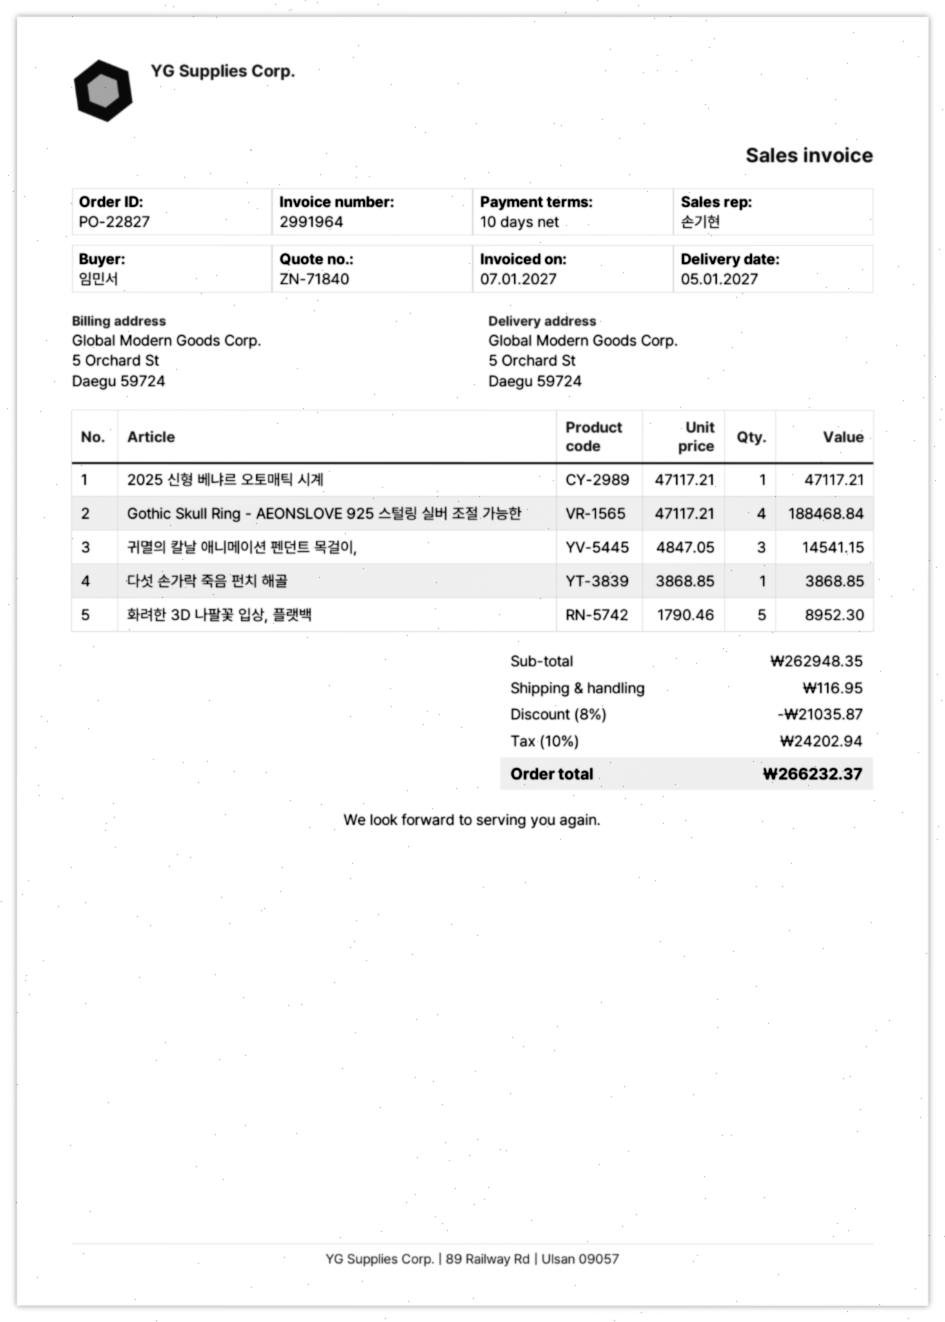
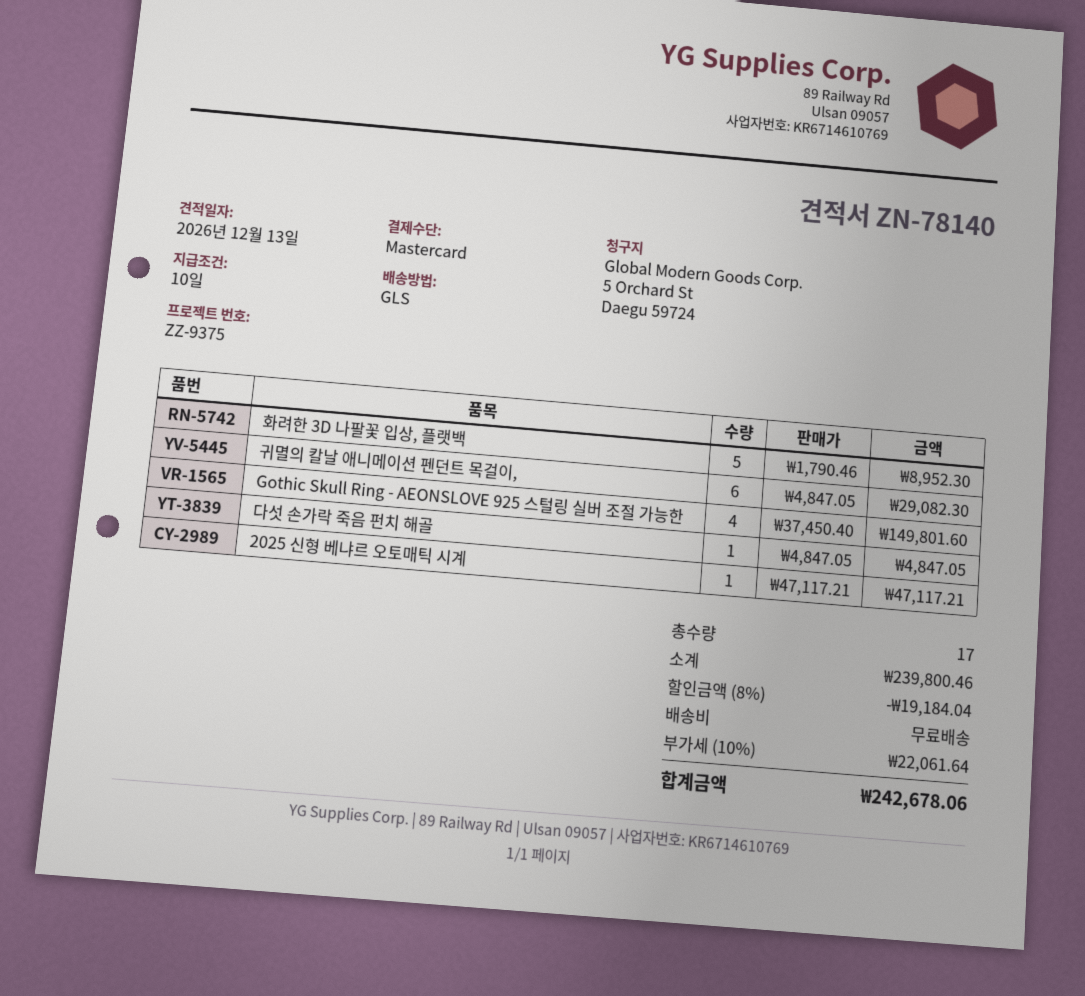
quote number: ZN-71840 -> ZN-78140
Gothic Skull Ring - AEONSLOVE 925 스털링 실버 조절 가능한: 4 x 47117.21 = 188468.84 -> 4 x 37450.40 = 149801.60
귀멸의 칼날 애니메이션 펜던트 목걸이,: 3 x 4847.05 = 14541.15 -> 6 x 4847.05 = 29082.30
다섯 손가락 죽음 펀치 해골: 1 x 3868.85 = 3868.85 -> 1 x 4847.05 = 4847.05
subtotal: 262948.35 -> 239800.46
discount: 8% = 21035.87 -> 8% = 19184.04
shipping: 116.95 -> 0.00
tax: 10% = 24202.94 -> 10% = 22061.64
total: 266232.37 -> 242678.06

